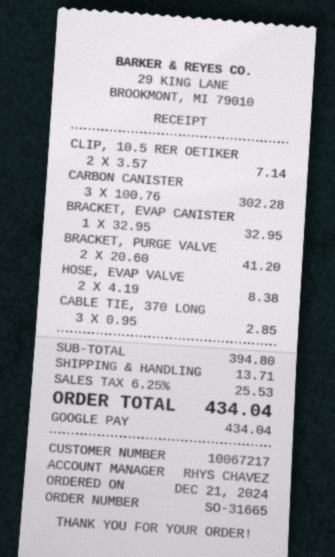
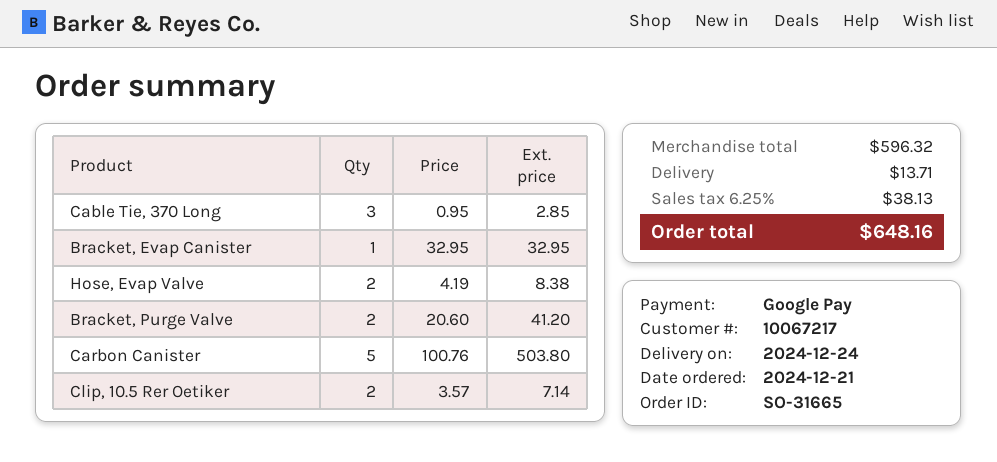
CARBON CANISTER: 3 x 100.76 = 302.28 -> 5 x 100.76 = 503.80
subtotal: 394.80 -> 596.32
tax: 6.25% = 25.53 -> 6.25% = 38.13
total: 434.04 -> 648.16

